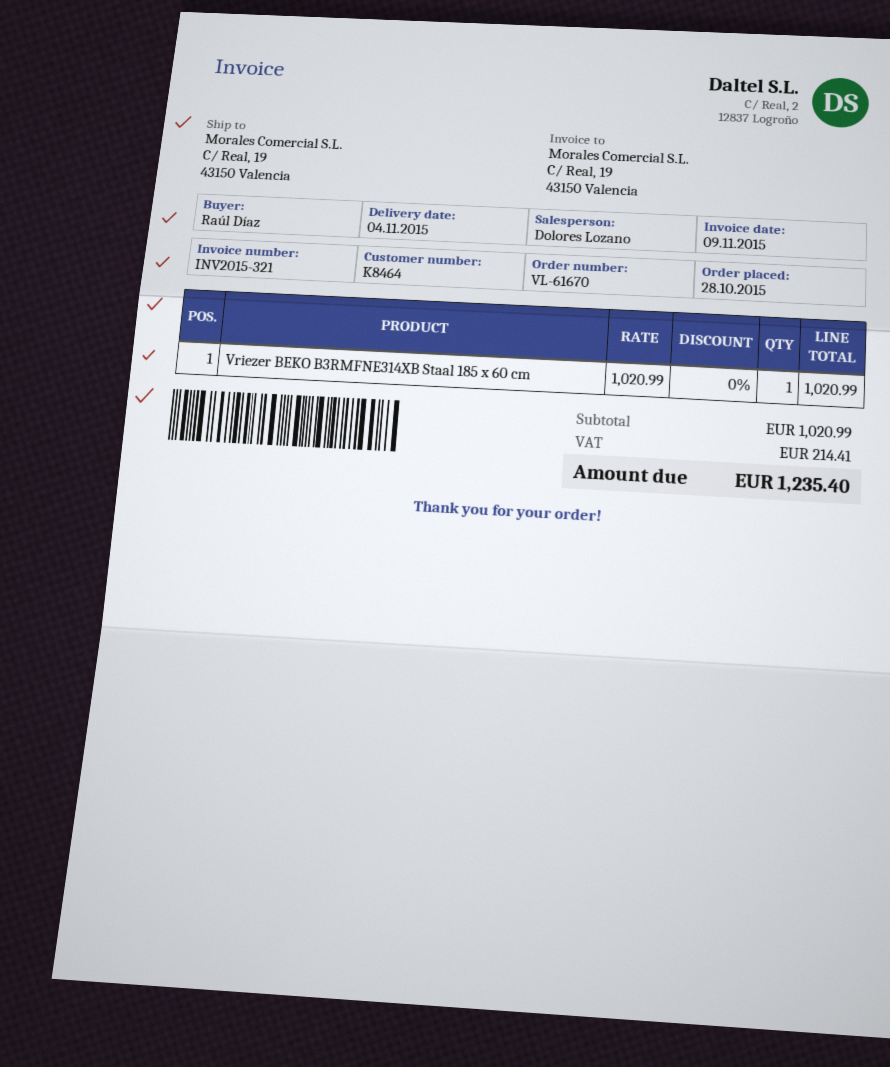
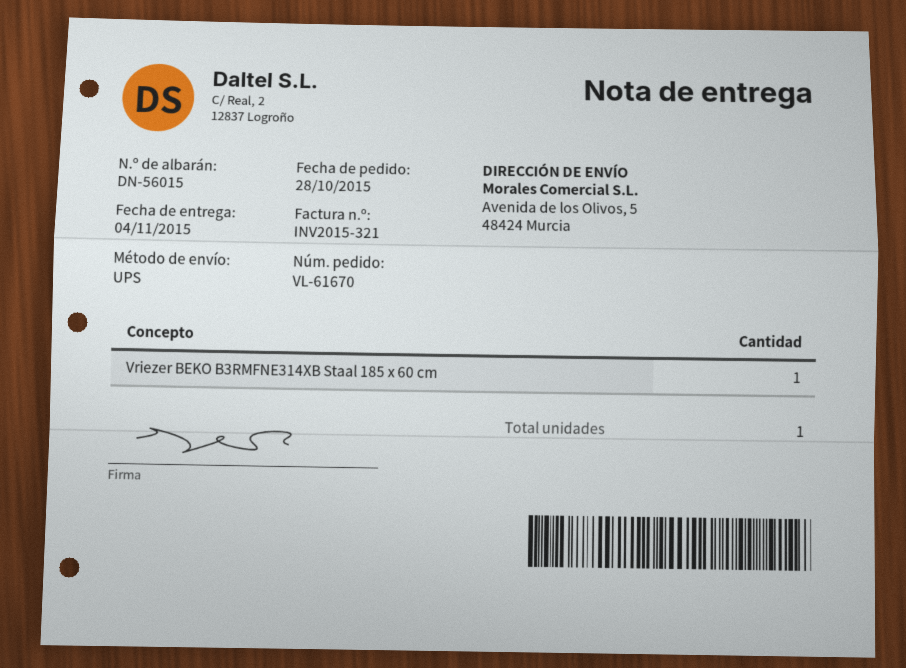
ship to: C/ Real, 19, 43150 Valencia -> Avenida de los Olivos, 5, 48424 Murcia

